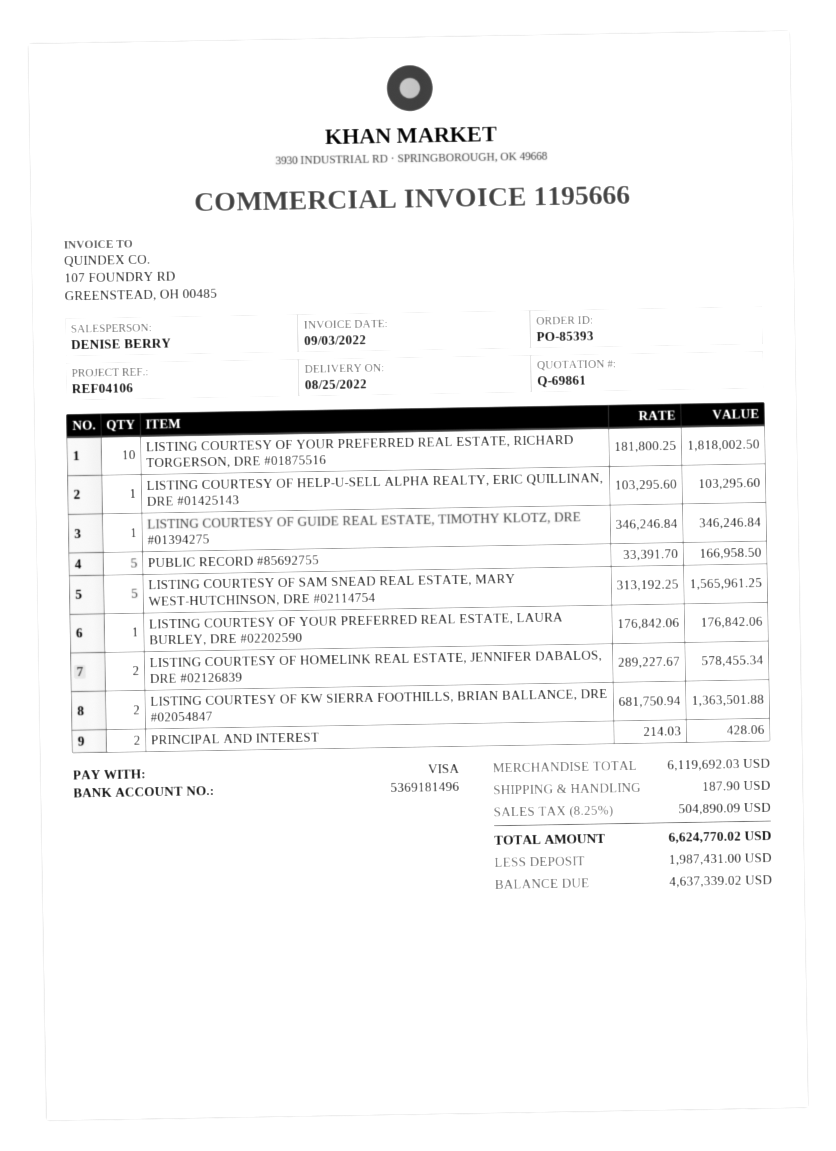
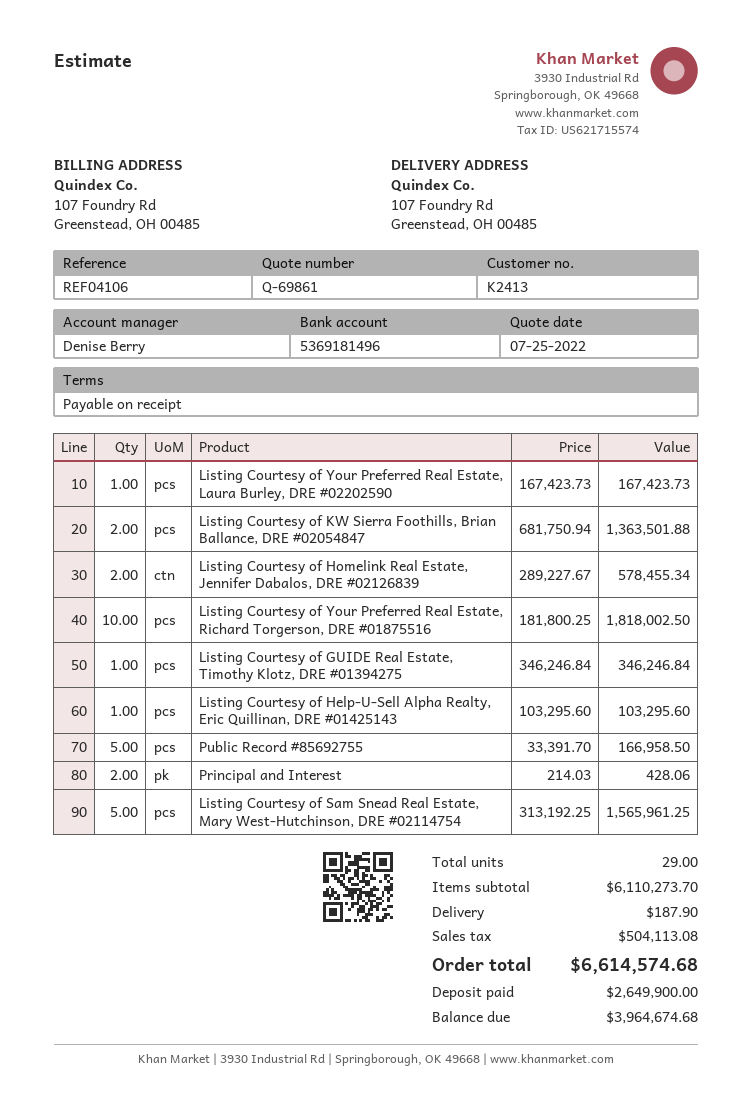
LISTING COURTESY OF YOUR PREFERRED REAL ESTATE, LAURA BURLEY, DRE #02202590: 1 x 176842.06 = 176842.06 -> 1 x 167423.73 = 167423.73
subtotal: 6119692.03 -> 6110273.70
tax: 504890.09 -> 504113.08
total: 6624770.02 -> 6614574.68
deposit: 1987431.00 -> 2649900.00
balance: 4637339.02 -> 3964674.68

